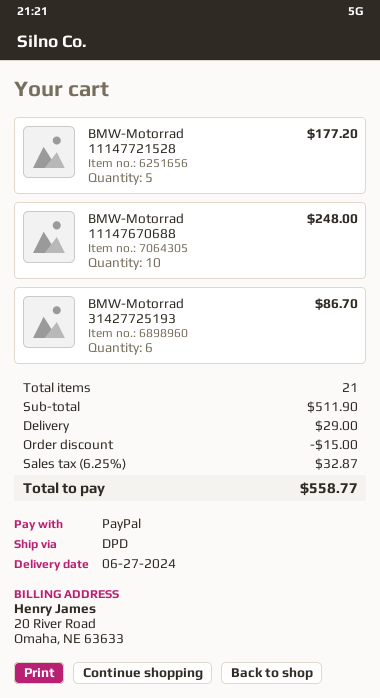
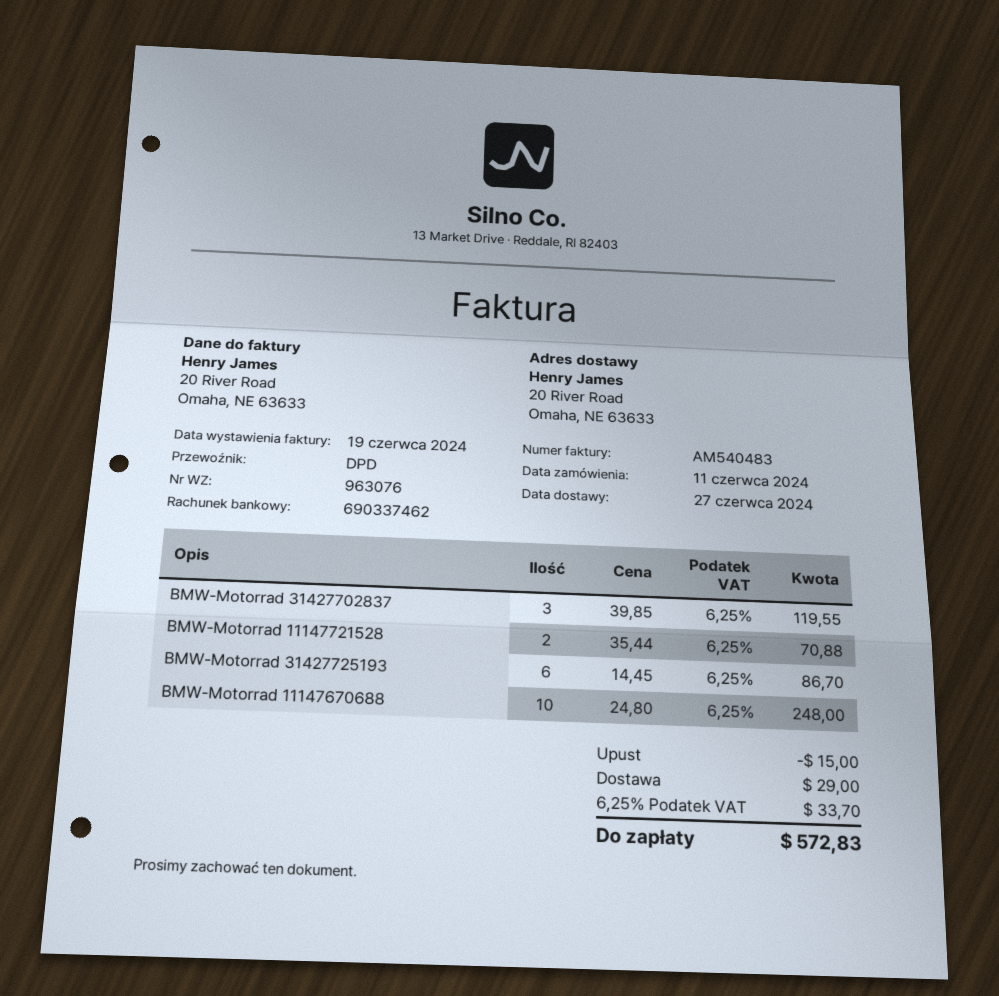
BMW-Motorrad 11147721528: 5 for 177.20 -> 2 for 70.88
BMW-Motorrad 31427702837: none -> 3 for 119.55
tax: 6.25% = 32.87 -> 6.25% = 33.70
total: 558.77 -> 572.83

